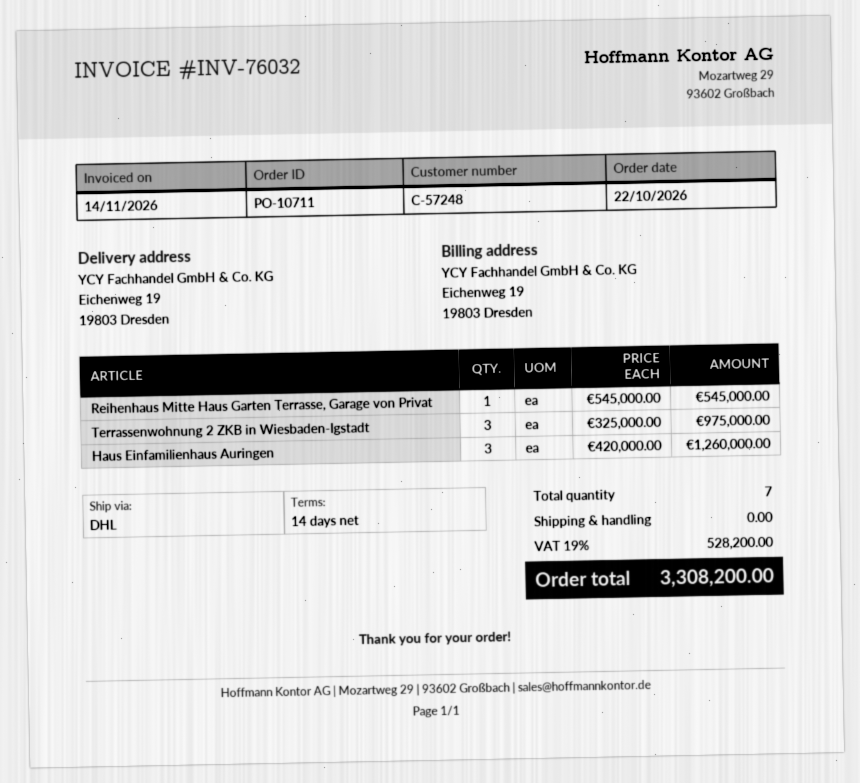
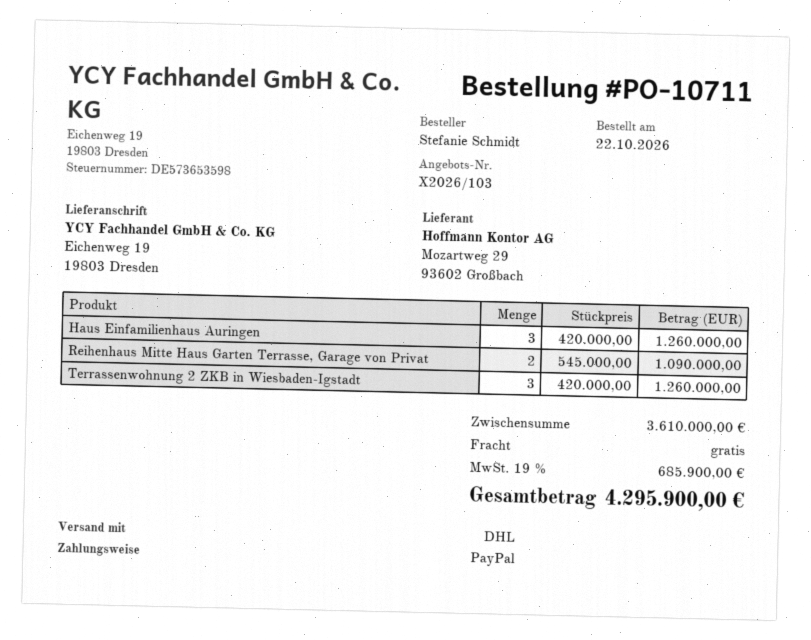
Reihenhaus Mitte Haus Garten Terrasse, Garage von Privat: 1 x 545000.00 = 545000.00 -> 2 x 545000.00 = 1090000.00
Terrassenwohnung 2 ZKB in Wiesbaden-Igstadt: 3 x 325000.00 = 975000.00 -> 3 x 420000.00 = 1260000.00
tax: 19% = 528200.00 -> 19% = 685900.00
total: 3308200.00 -> 4295900.00

